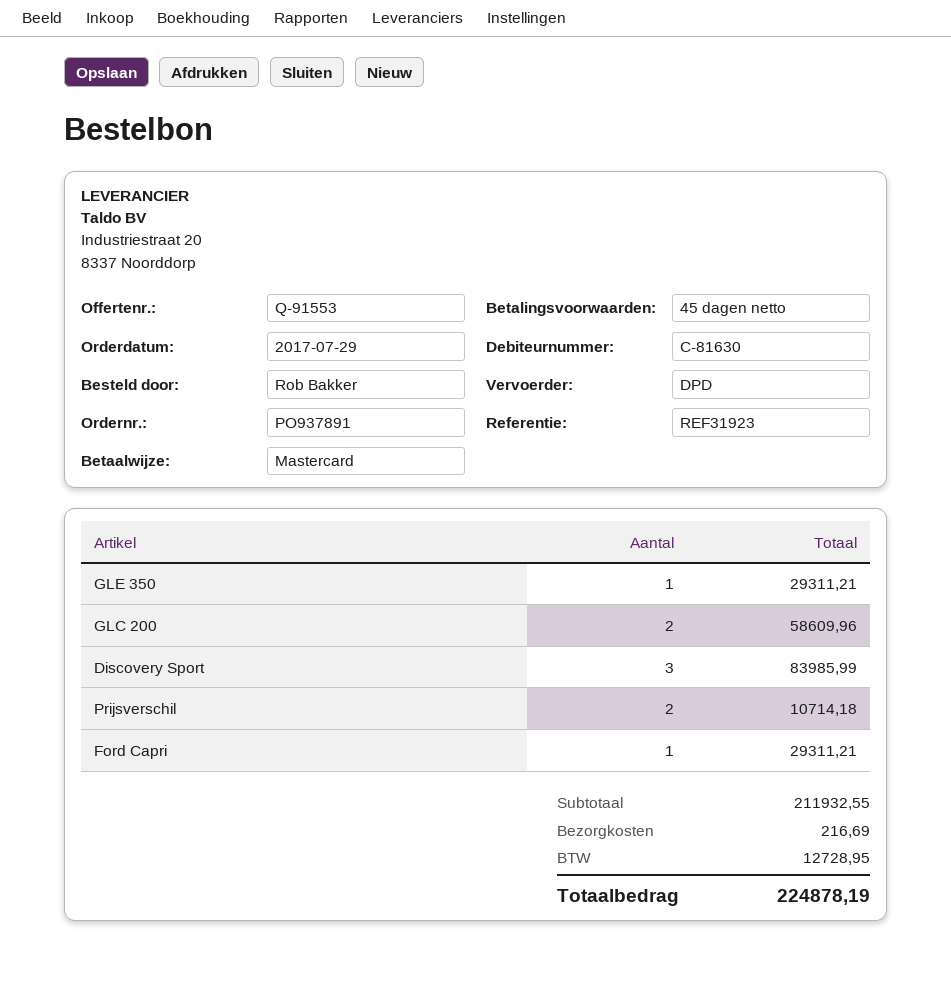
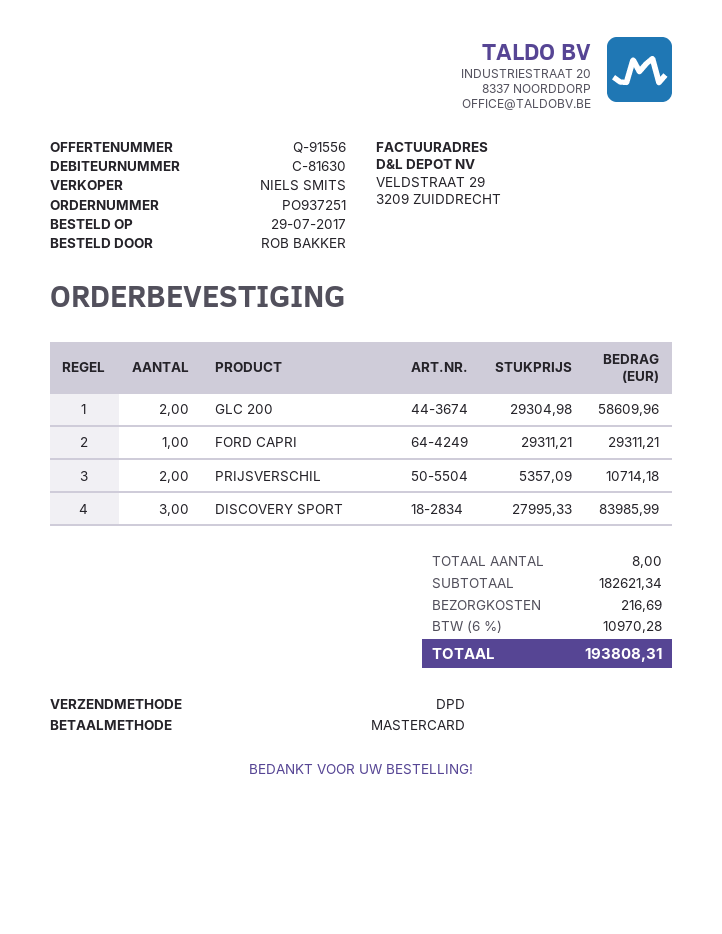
quote number: Q-91553 -> Q-91556
order number: PO937891 -> PO937251
GLE 350: 1 for 29311.21 -> none
subtotal: 211932.55 -> 182621.34
tax: 12728.95 -> 10970.28
total: 224878.19 -> 193808.31

